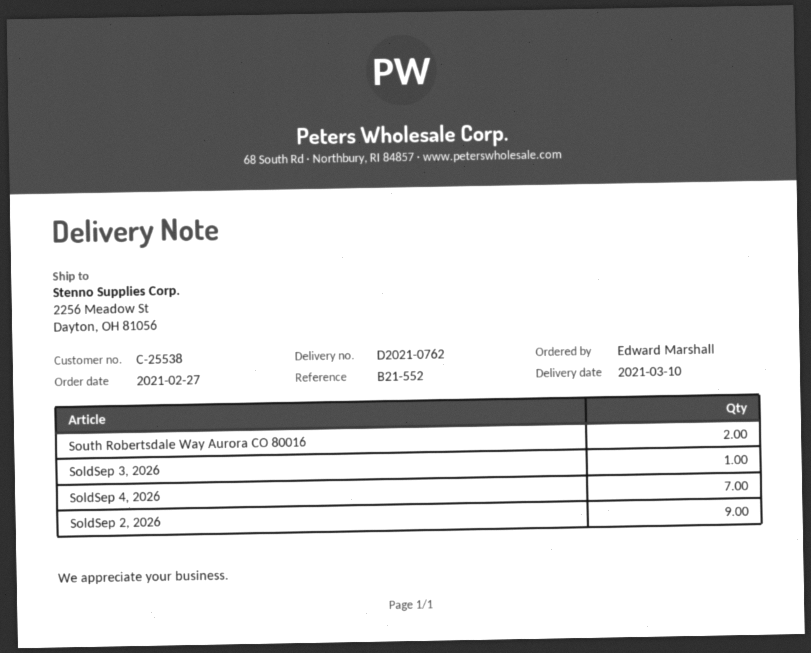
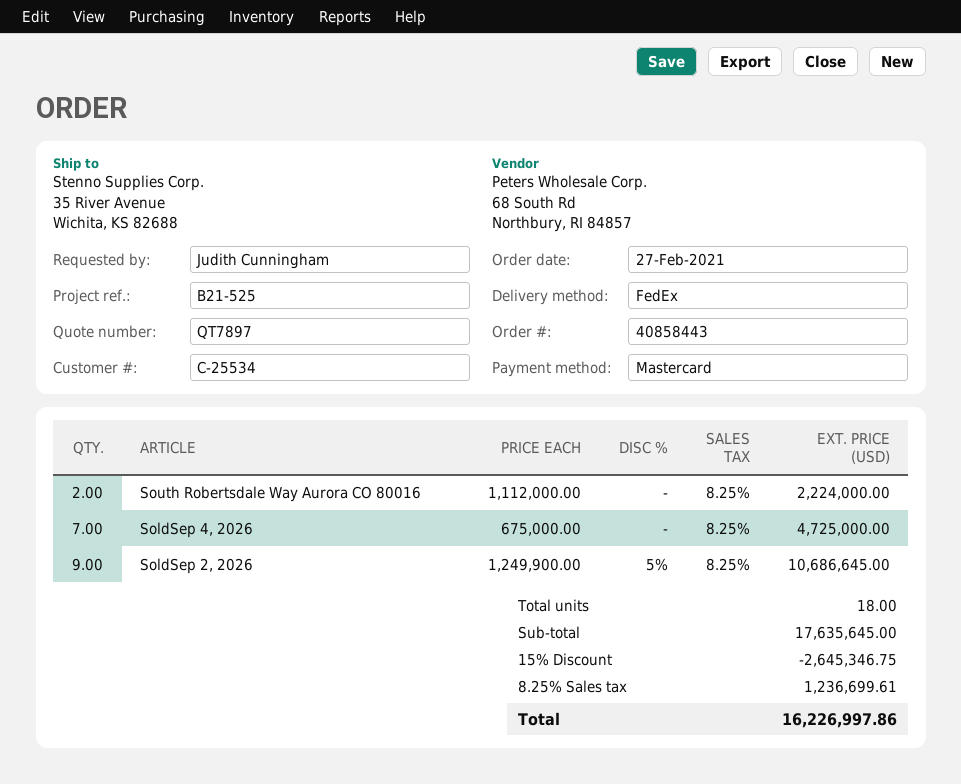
customer number: C-25538 -> C-25534
reference: B21-552 -> B21-525
ordered by: Edward Marshall -> Judith Cunningham
ship to: 2256 Meadow St, Dayton, OH 81056 -> 35 River Avenue, Wichita, KS 82688
SoldSep 3, 2026: 1 -> none

